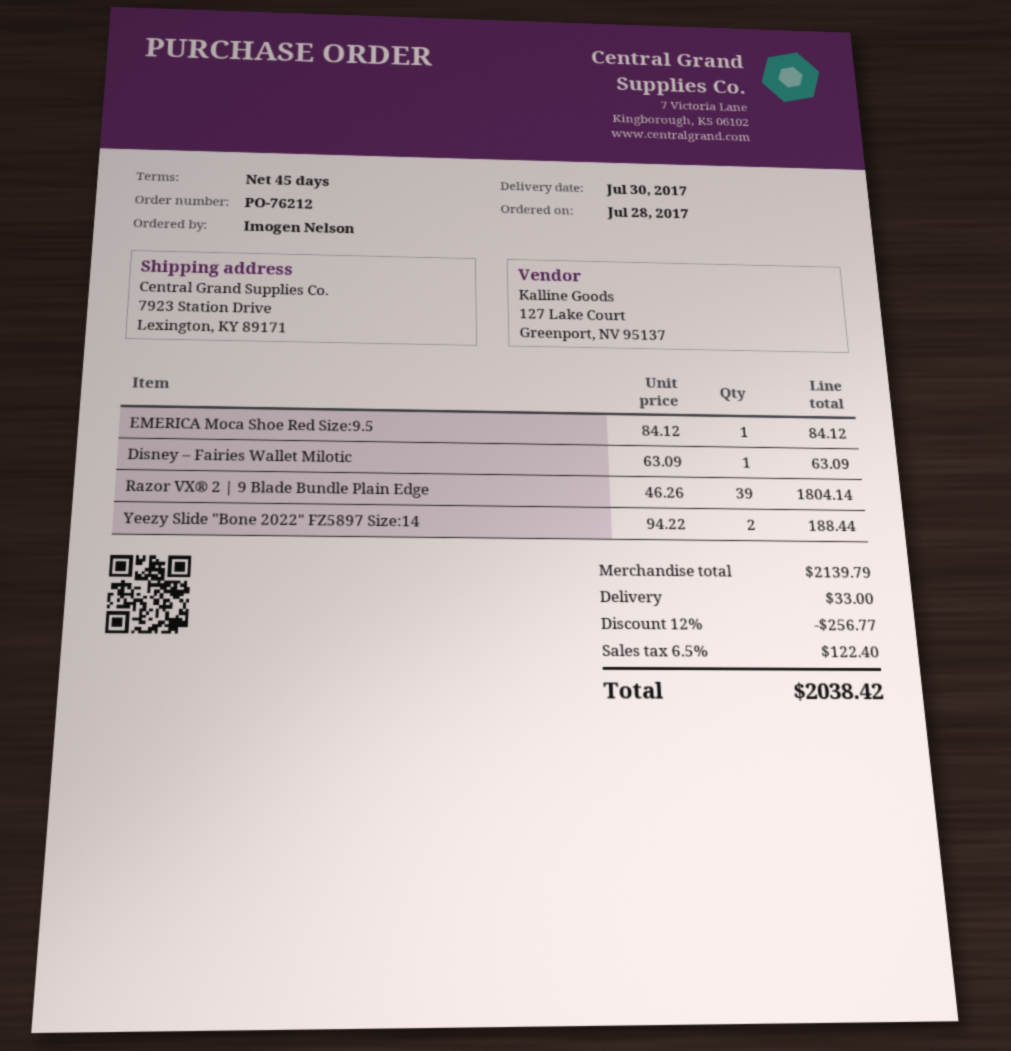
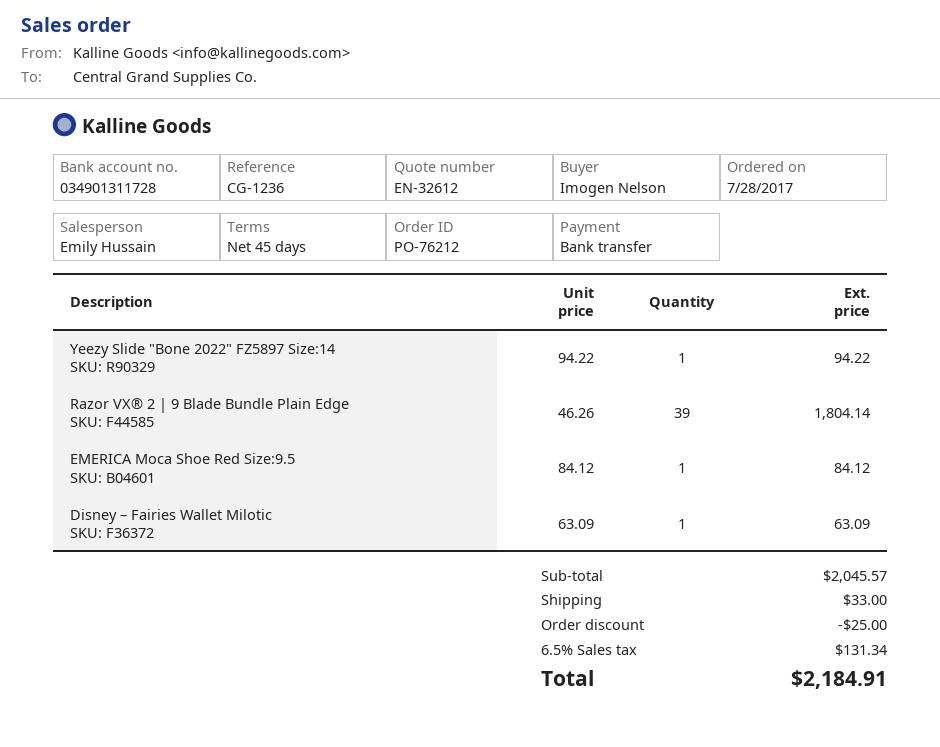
Yeezy Slide "Bone 2022" FZ5897 Size:14: 2 x 94.22 = 188.44 -> 1 x 94.22 = 94.22
subtotal: 2139.79 -> 2045.57
discount: 256.77 -> 25.00
tax: 6.5% = 122.40 -> 6.5% = 131.34
total: 2038.42 -> 2184.91

